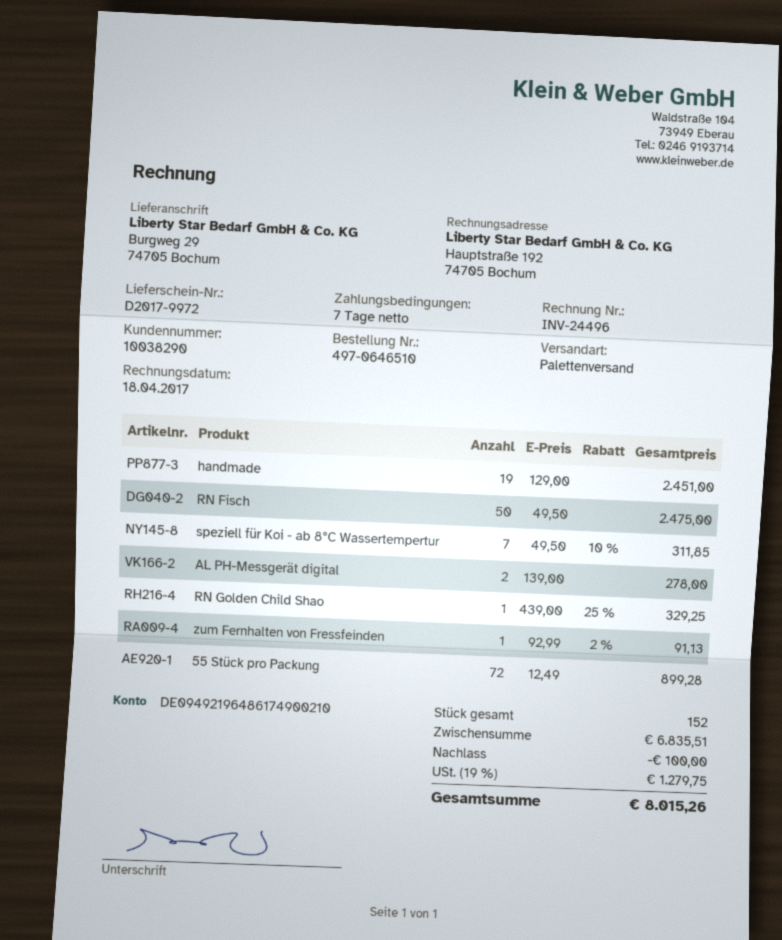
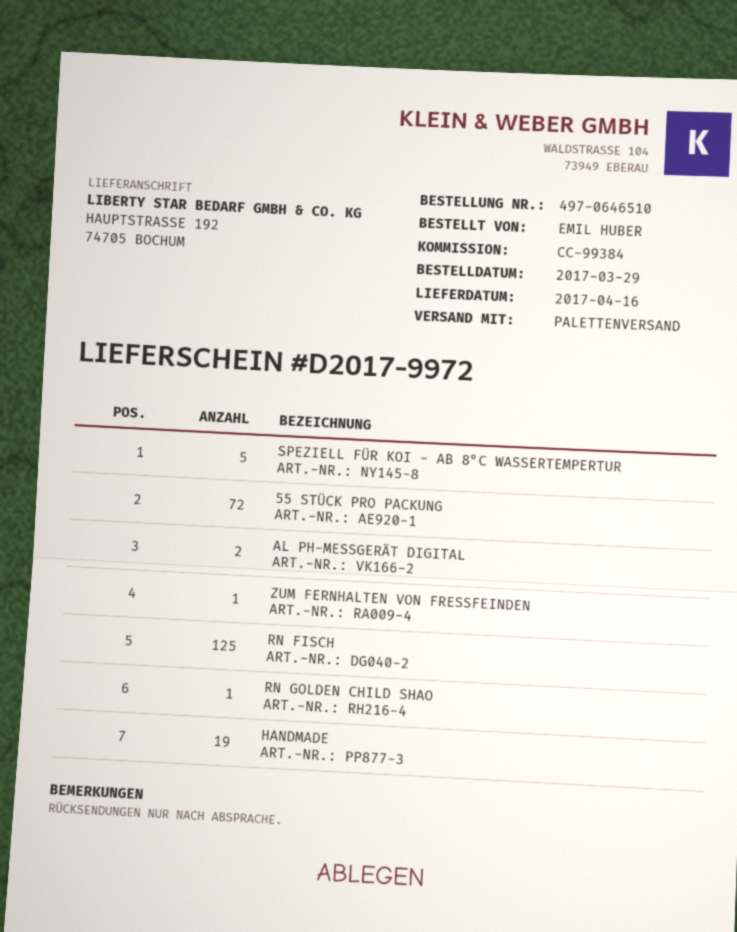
ship to: Burgweg 29, 74705 Bochum -> HAUPTSTRASSE 192, 74705 BOCHUM
RN Fisch: 50 -> 125
speziell für Koi - ab 8°C Wassertempertur: 7 -> 5

